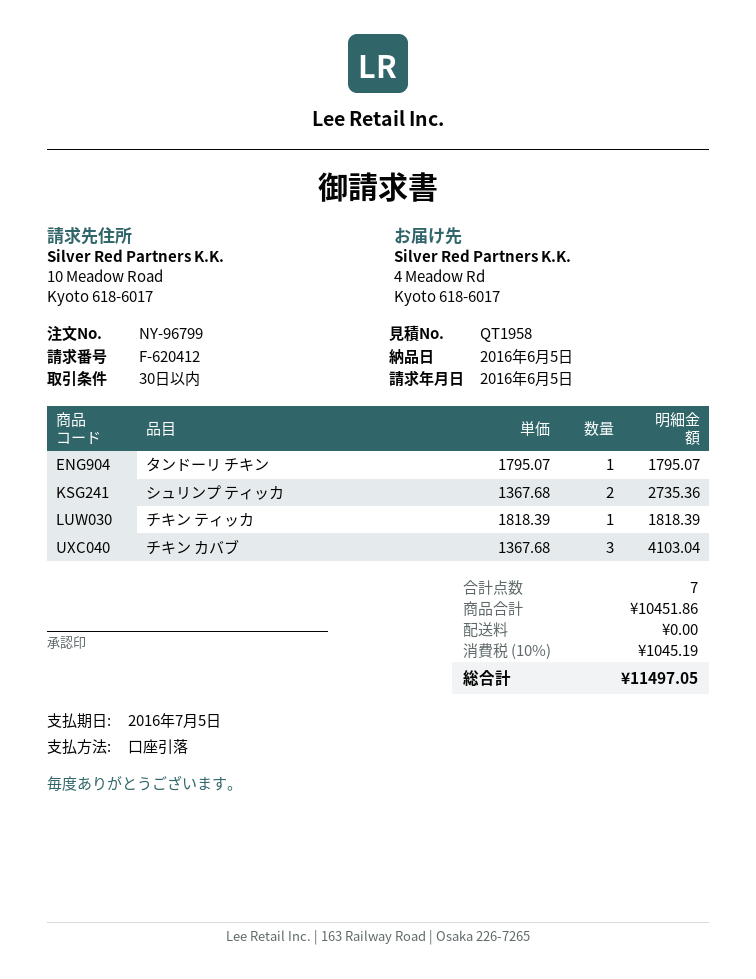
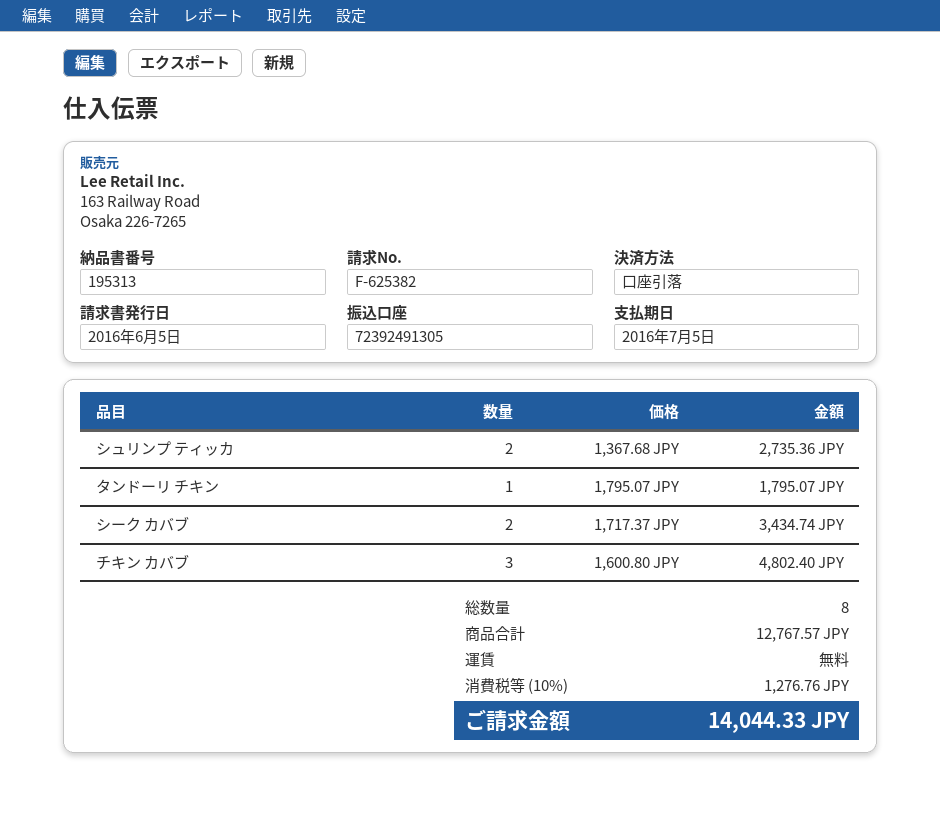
invoice number: F-620412 -> F-625382
チキン ティッカ: 1 x 1818.39 = 1818.39 -> none
チキン カバブ: 3 x 1367.68 = 4103.04 -> 3 x 1600.80 = 4802.40
シーク カバブ: none -> 2 x 1717.37 = 3434.74
total quantity: 7 -> 8
subtotal: 10451.86 -> 12767.57
tax: 10% = 1045.19 -> 10% = 1276.76
total: 11497.05 -> 14044.33

